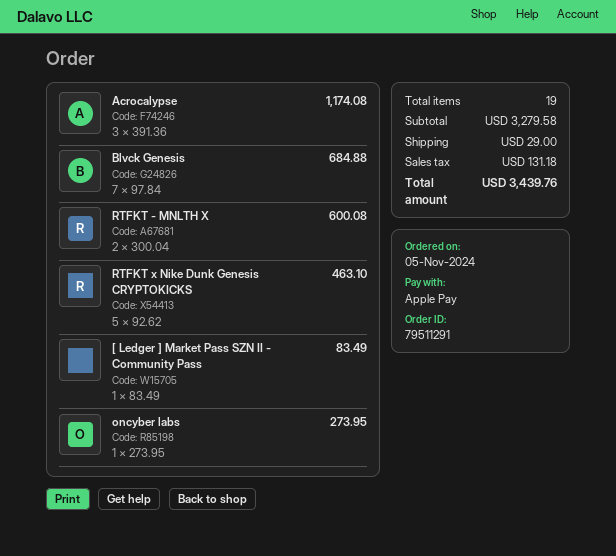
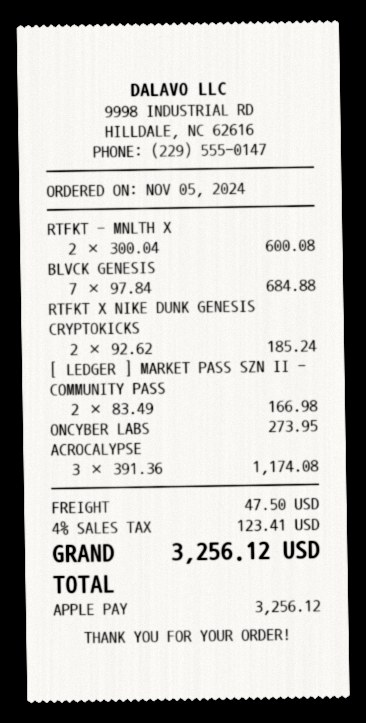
RTFKT x Nike Dunk Genesis CRYPTOKICKS: 5 x 92.62 = 463.10 -> 2 x 92.62 = 185.24
[ Ledger ] Market Pass SZN II - Community Pass: 1 x 83.49 = 83.49 -> 2 x 83.49 = 166.98
shipping: 29.00 -> 47.50
tax: 131.18 -> 123.41
total: 3439.76 -> 3256.12

